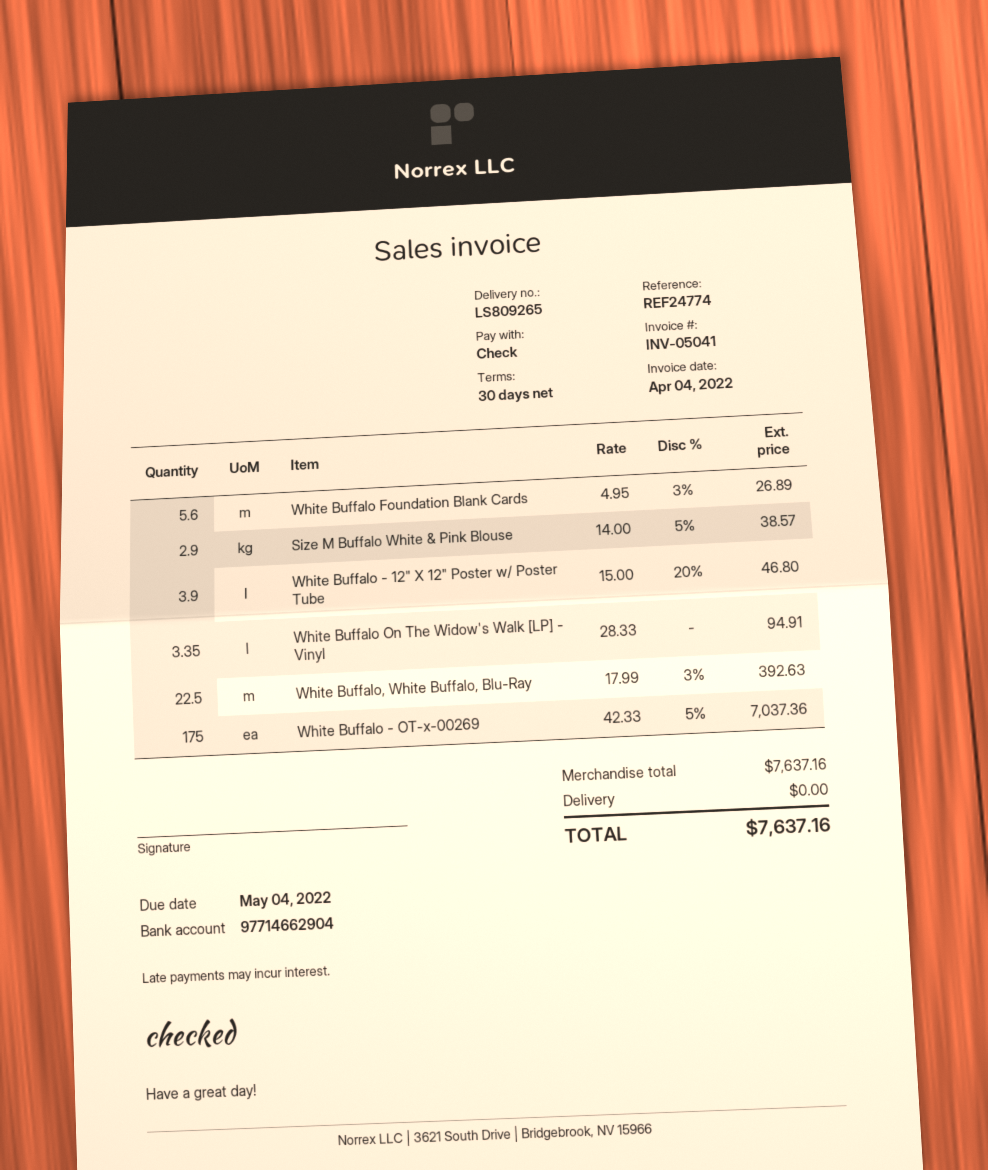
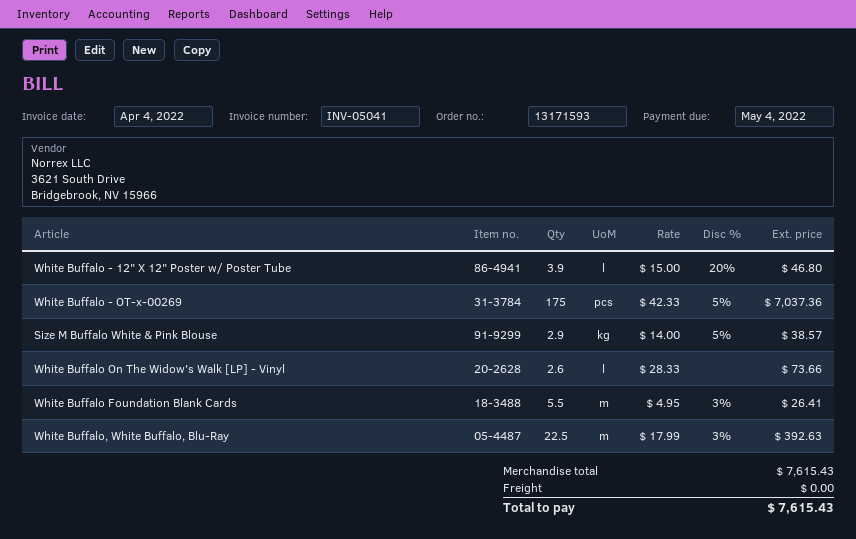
White Buffalo Foundation Blank Cards: 5.6 x 4.95 - 3% = 26.89 -> 5.5 x 4.95 - 3% = 26.41
White Buffalo On The Widow's Walk [LP] - Vinyl: 3.35 x 28.33 = 94.91 -> 2.6 x 28.33 = 73.66
subtotal: 7637.16 -> 7615.43
total: 7637.16 -> 7615.43

